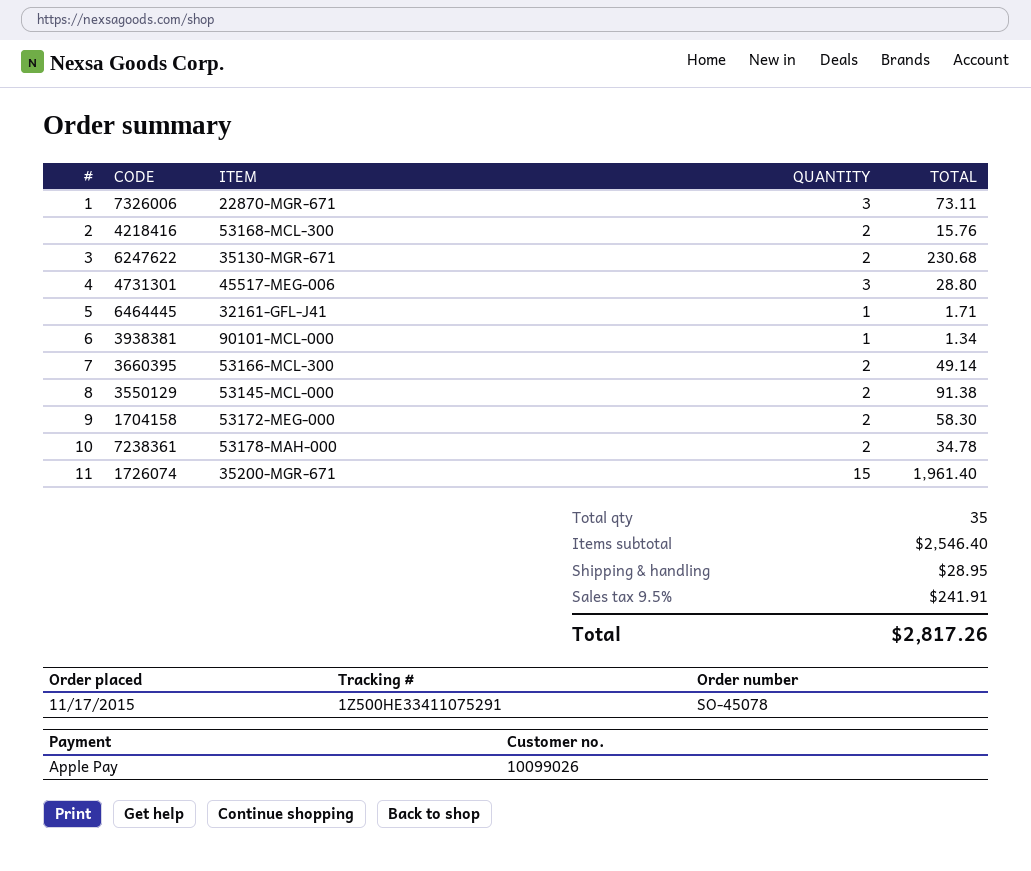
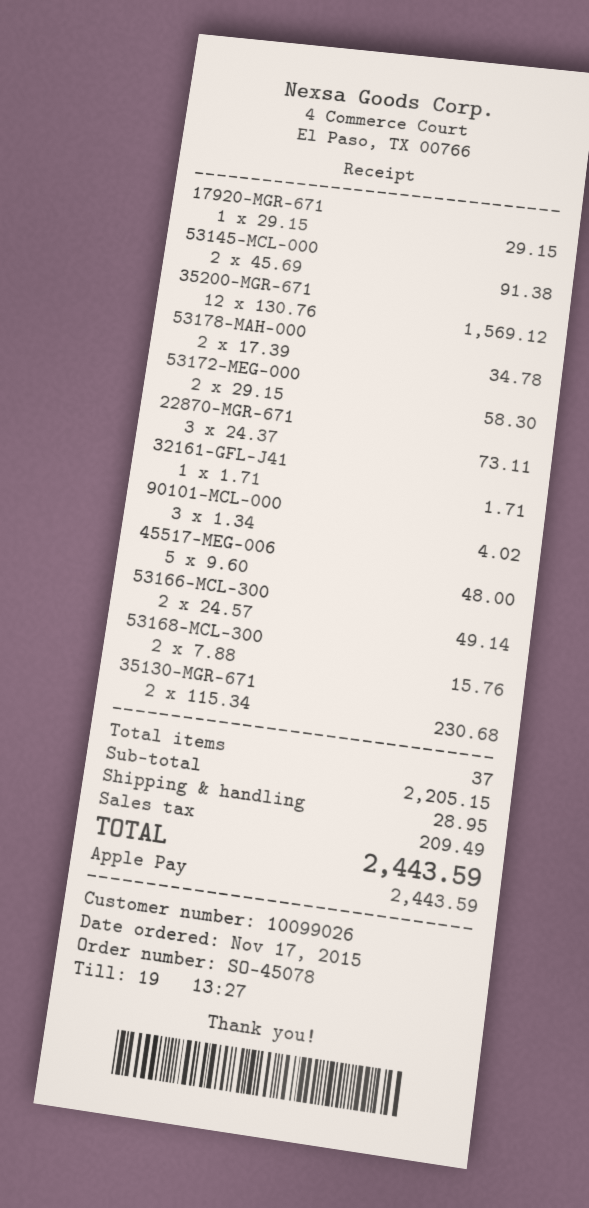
45517-MEG-006: 3 for 28.80 -> 5 for 48.00
90101-MCL-000: 1 for 1.34 -> 3 for 4.02
35200-MGR-671: 15 for 1961.40 -> 12 for 1569.12
17920-MGR-671: none -> 1 for 29.15
total quantity: 35 -> 37
subtotal: 2546.40 -> 2205.15
tax: 241.91 -> 209.49
total: 2817.26 -> 2443.59

